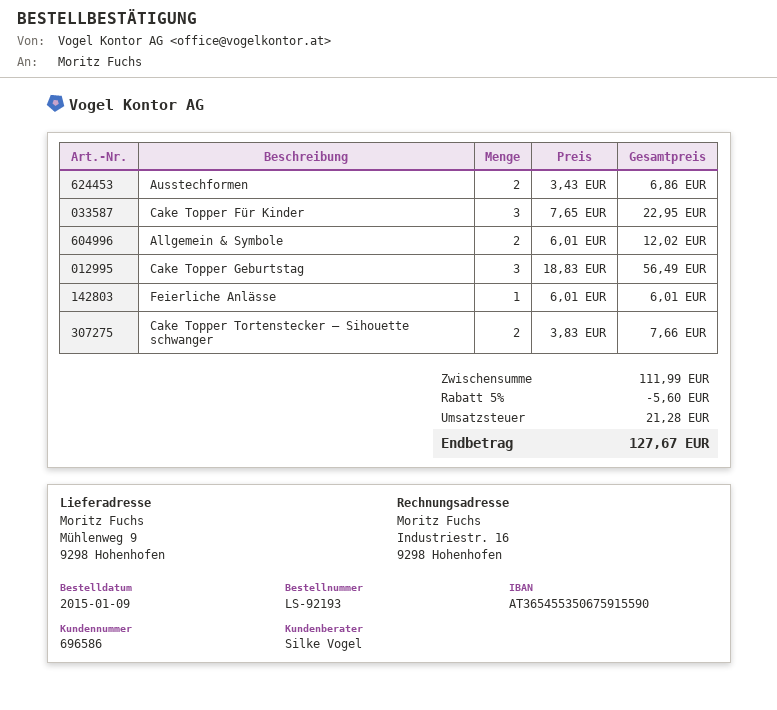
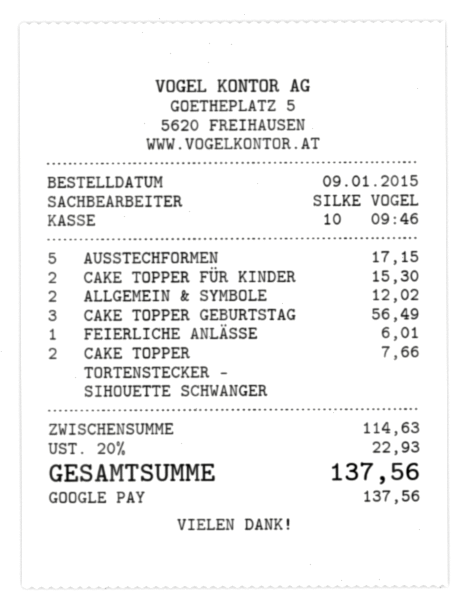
Ausstechformen: 2 for 6.86 -> 5 for 17.15
Cake Topper Für Kinder: 3 for 22.95 -> 2 for 15.30
subtotal: 111.99 -> 114.63
discount: 5% = 5.60 -> none
tax: 21.28 -> 22.93
total: 127.67 -> 137.56

